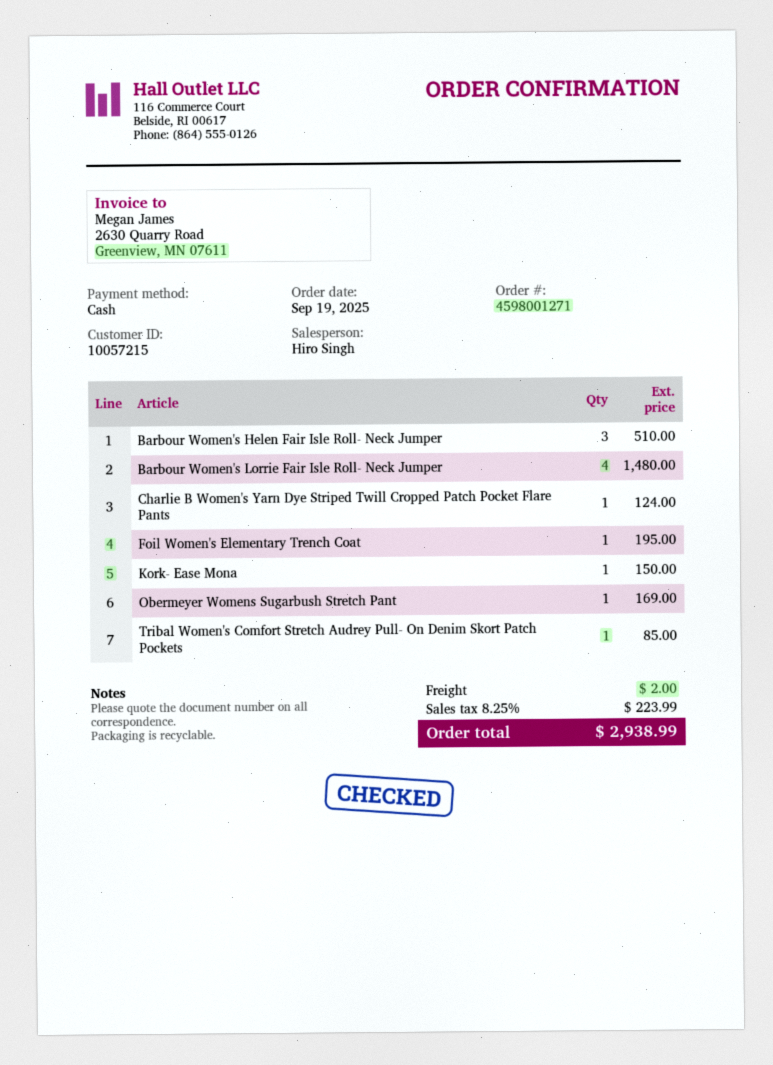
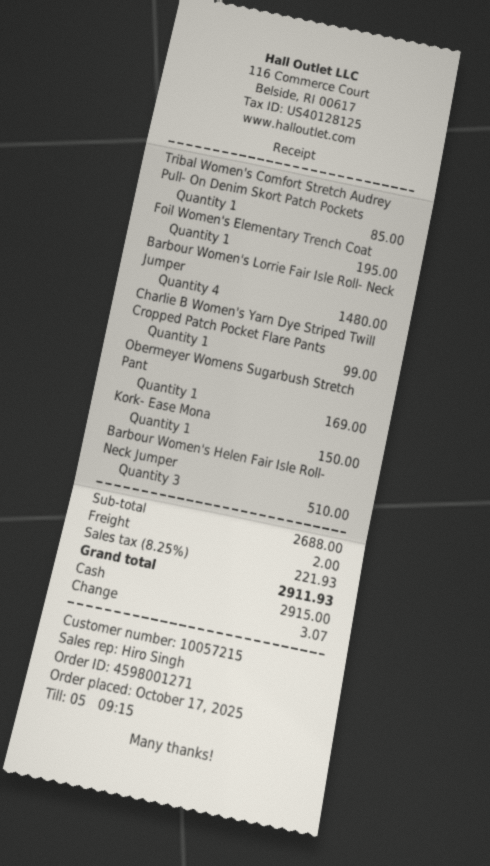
order date: 2025-09-19 -> 2025-10-17
Charlie B Women's Yarn Dye Striped Twill Cropped Patch Pocket Flare Pants: 1 for 124.00 -> 1 for 99.00
tax: 8.25% = 223.99 -> 8.25% = 221.93
total: 2938.99 -> 2911.93

